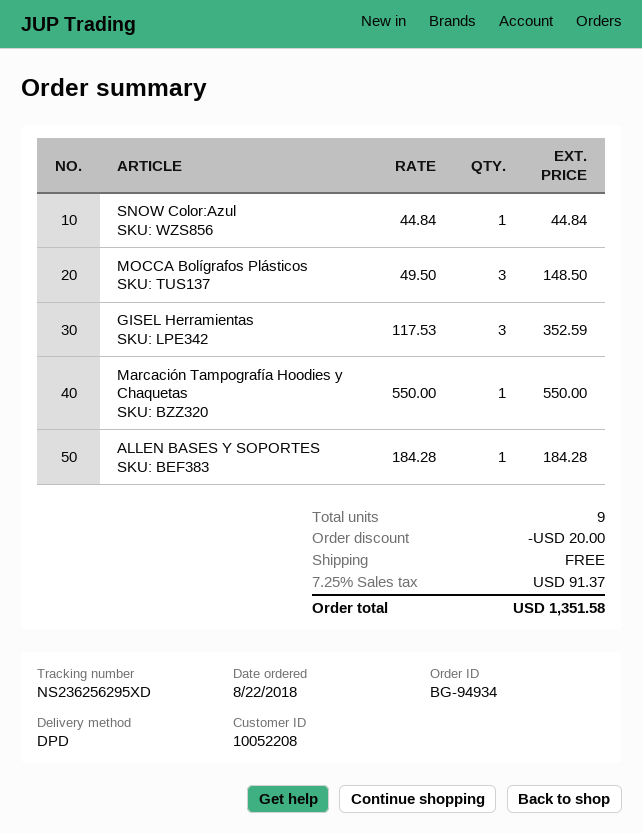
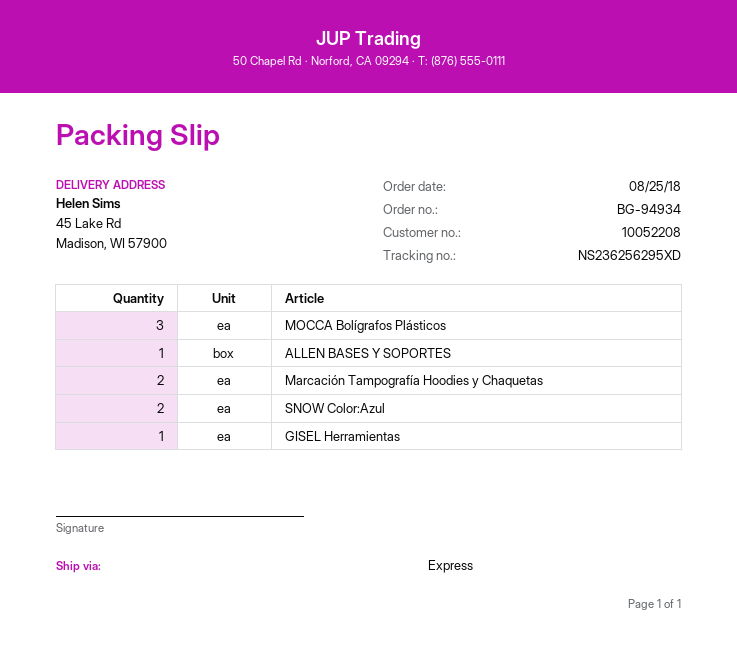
order date: 2018-08-22 -> 2018-08-25
shipping method: DPD -> express
SNOW Color:Azul: 1 -> 2
GISEL Herramientas: 3 -> 1
Marcación Tampografía Hoodies y Chaquetas: 1 -> 2

